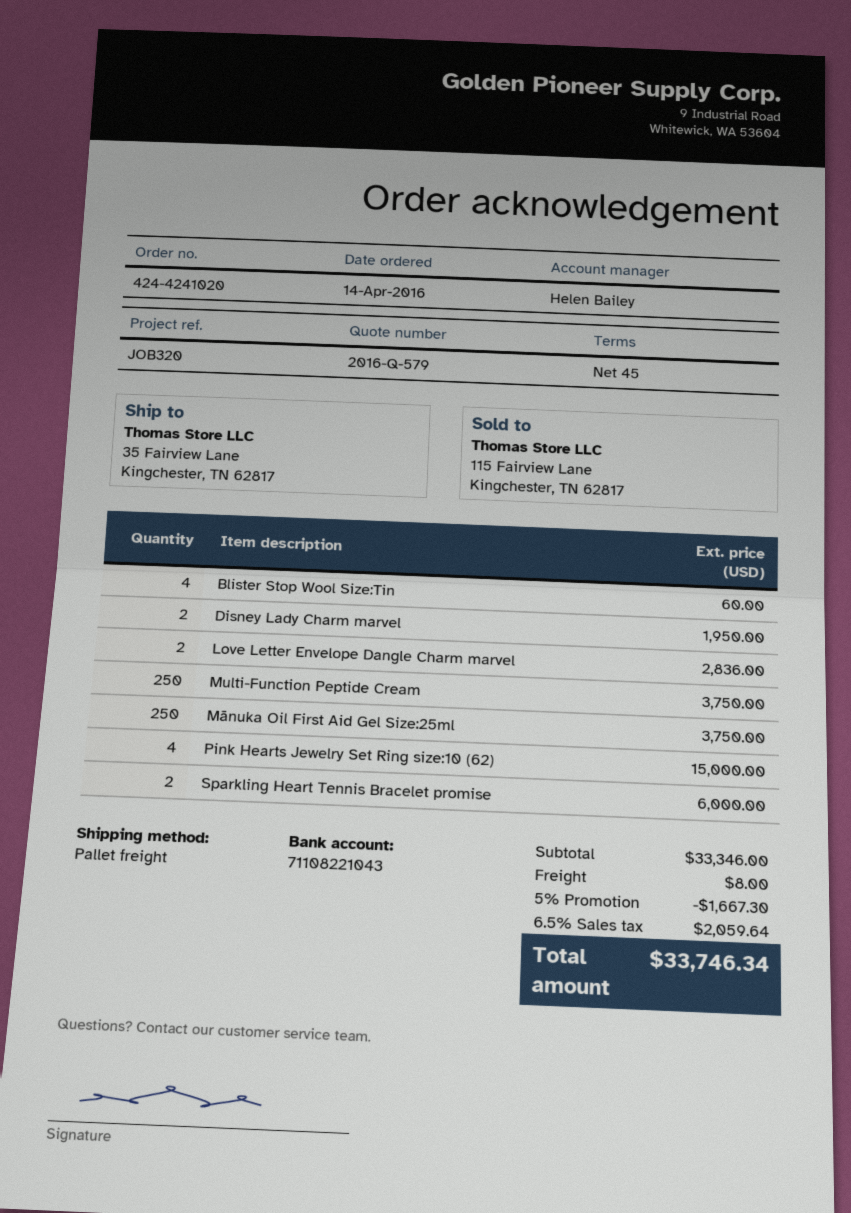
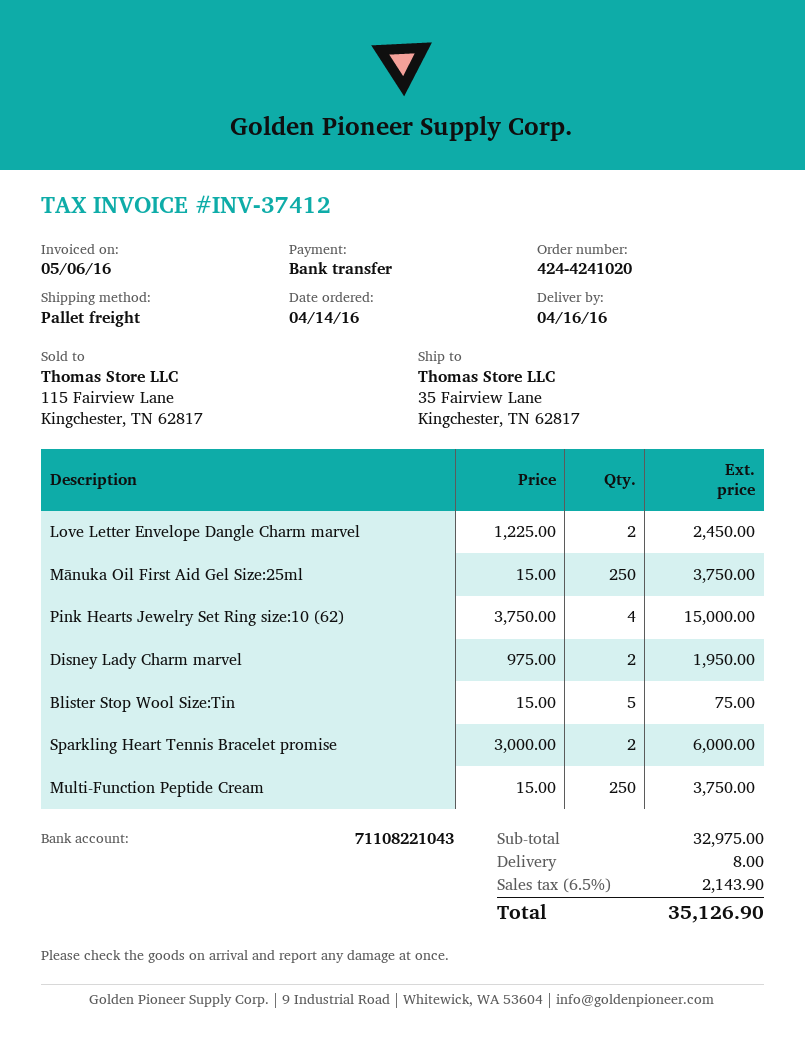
Blister Stop Wool Size:Tin: 4 for 60.00 -> 5 for 75.00
Love Letter Envelope Dangle Charm marvel: 2 for 2836.00 -> 2 for 2450.00
subtotal: 33346.00 -> 32975.00
discount: 5% = 1667.30 -> none
tax: 6.5% = 2059.64 -> 6.5% = 2143.90
total: 33746.34 -> 35126.90

